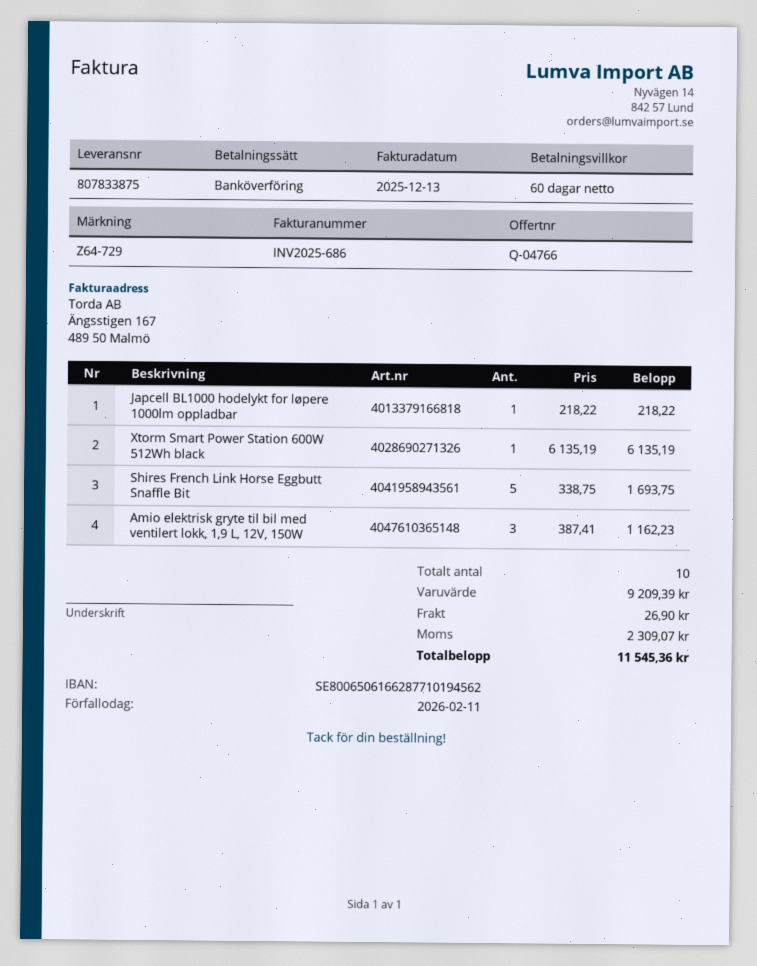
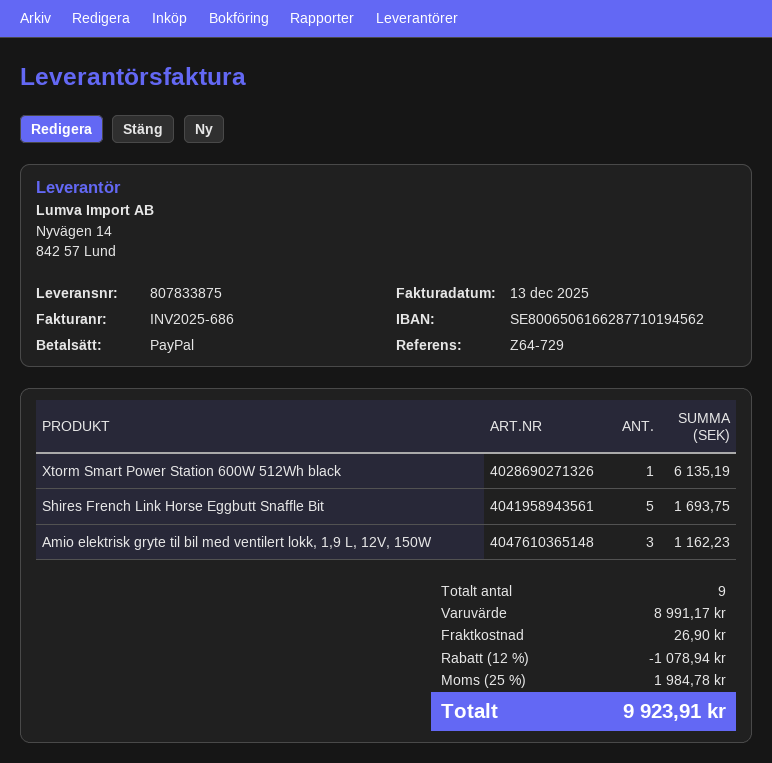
payment method: bank transfer -> PayPal
Japcell BL1000 hodelykt for løpere 1000lm oppladbar: 1 for 218.22 -> none
total quantity: 10 -> 9
subtotal: 9209.39 -> 8991.17
discount: none -> 12% = 1078.94
tax: 2309.07 -> 1984.78
total: 11545.36 -> 9923.91

